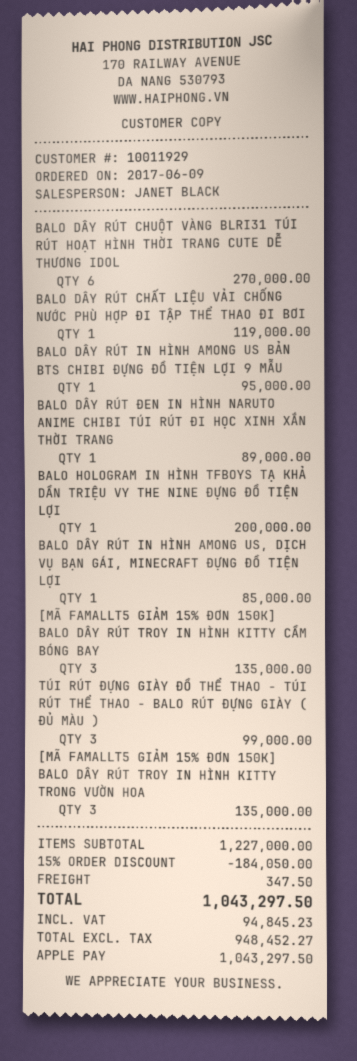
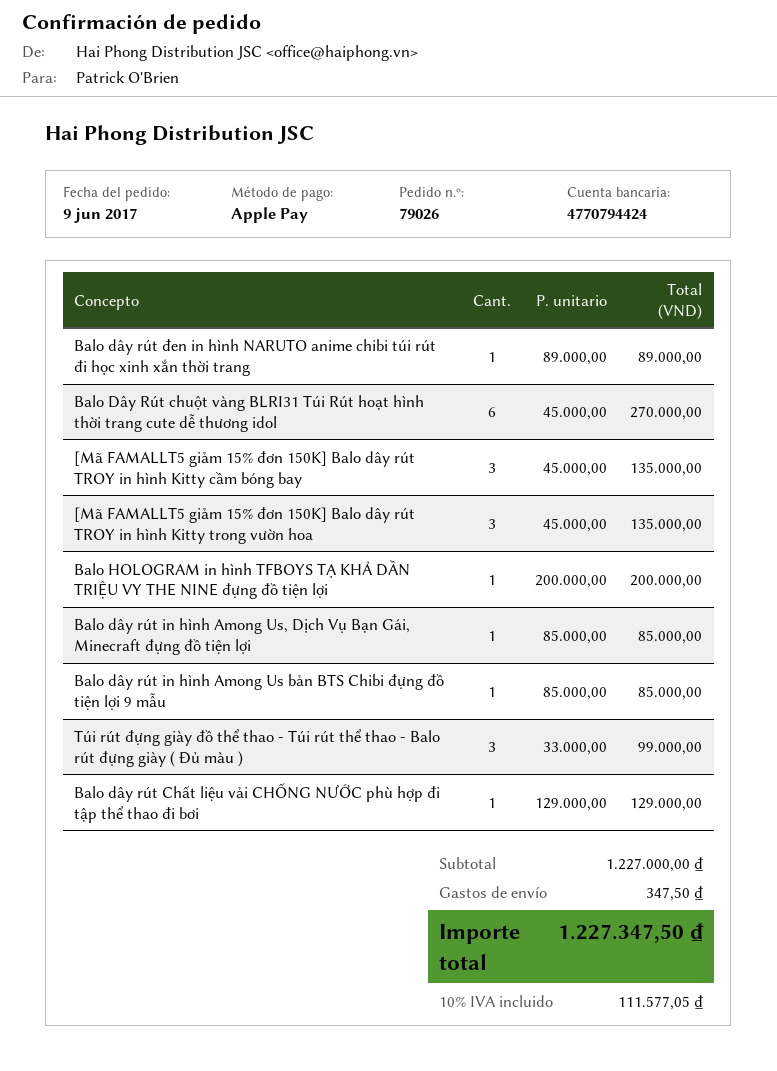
BALO DÂY RÚT CHẤT LIỆU VẢI CHỐNG NƯỚC PHÙ HỢP ĐI TẬP THỂ THAO ĐI BƠI: 1 for 119000.00 -> 1 for 129000.00
BALO DÂY RÚT IN HÌNH AMONG US BẢN BTS CHIBI ĐỰNG ĐỒ TIỆN LỢI 9 MẪU: 1 for 95000.00 -> 1 for 85000.00
discount: 15% = 184050.00 -> none
tax: 94845.23 -> 111577.05
total: 1043297.50 -> 1227347.50

